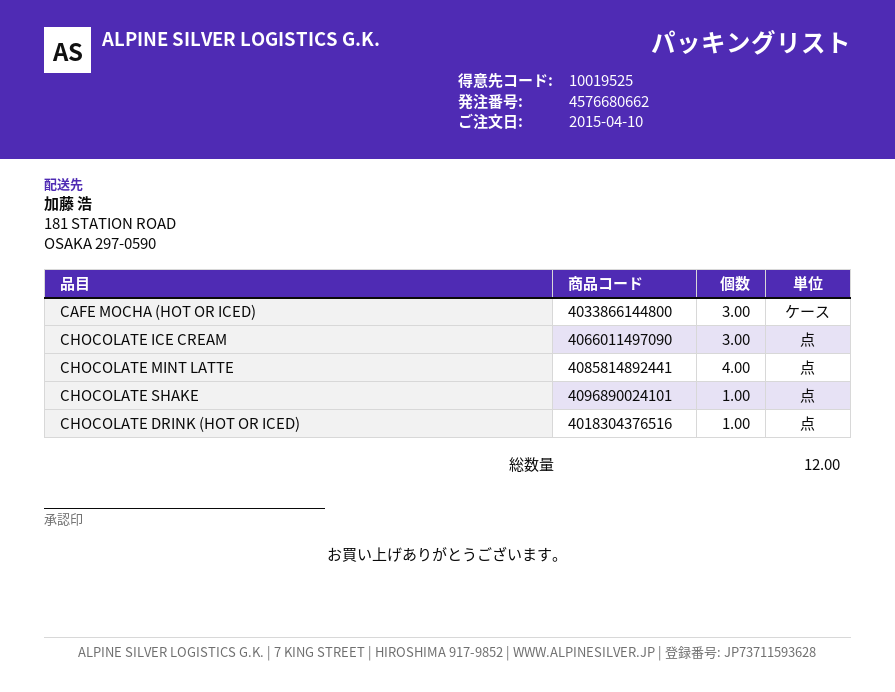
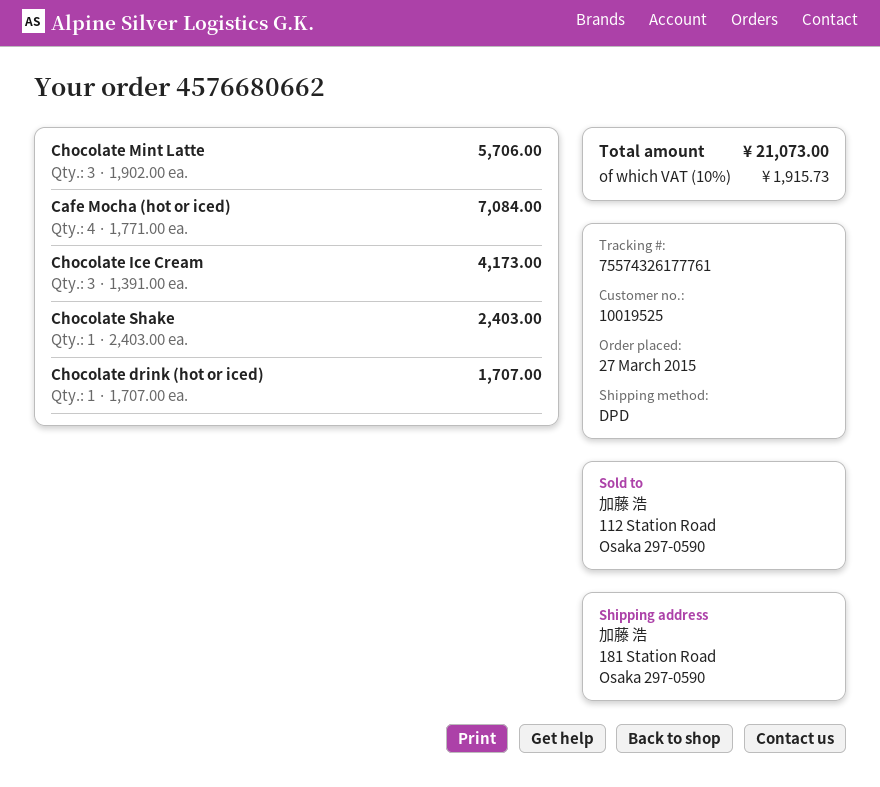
order date: 2015-04-10 -> 2015-03-27
CAFE MOCHA (HOT OR ICED): 3 -> 4
CHOCOLATE MINT LATTE: 4 -> 3

